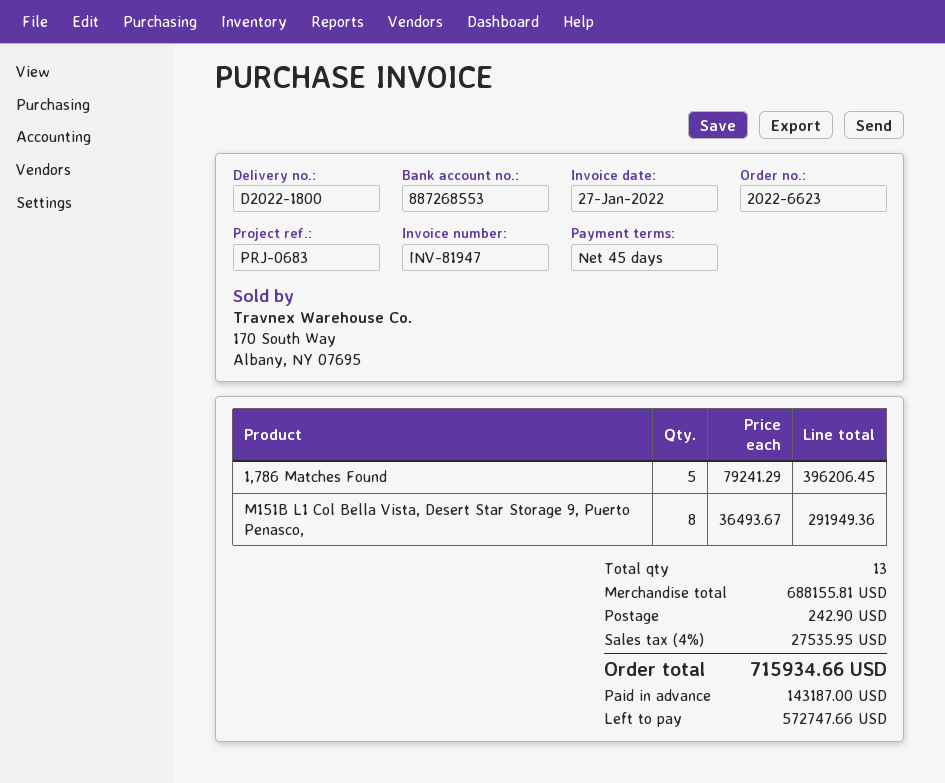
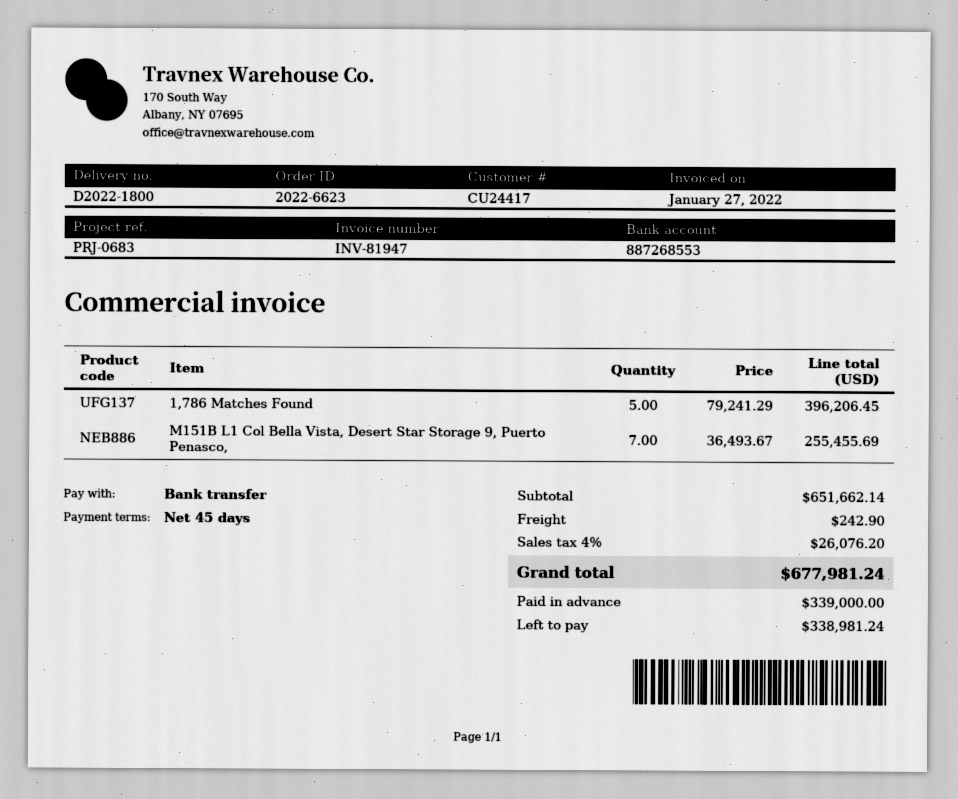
M151B L1 Col Bella Vista, Desert Star Storage 9, Puerto Penasco,: 8 x 36493.67 = 291949.36 -> 7 x 36493.67 = 255455.69
subtotal: 688155.81 -> 651662.14
tax: 4% = 27535.95 -> 4% = 26076.20
total: 715934.66 -> 677981.24
deposit: 143187.00 -> 339000.00
balance: 572747.66 -> 338981.24

